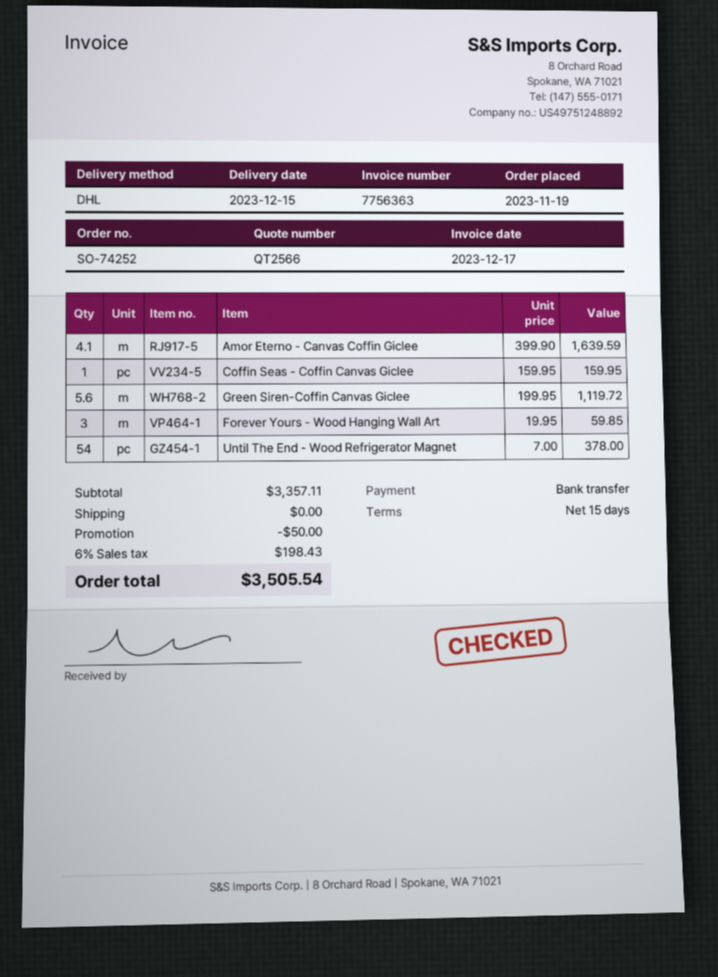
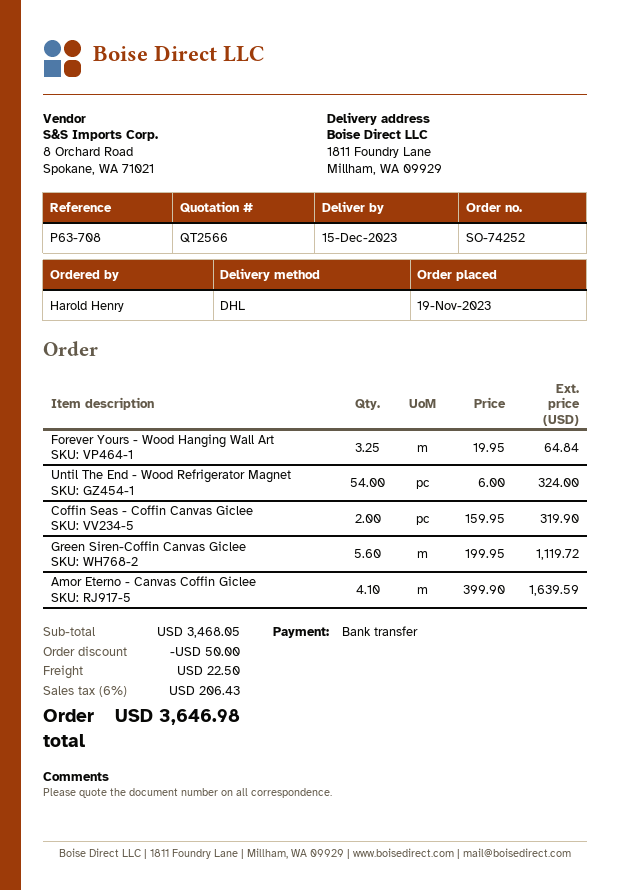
Coffin Seas - Coffin Canvas Giclee: 1 x 159.95 = 159.95 -> 2 x 159.95 = 319.90
Forever Yours - Wood Hanging Wall Art: 3 x 19.95 = 59.85 -> 3.25 x 19.95 = 64.84
Until The End - Wood Refrigerator Magnet: 54 x 7.00 = 378.00 -> 54 x 6.00 = 324.00
subtotal: 3357.11 -> 3468.05
shipping: 0.00 -> 22.50
tax: 6% = 198.43 -> 6% = 206.43
total: 3505.54 -> 3646.98

